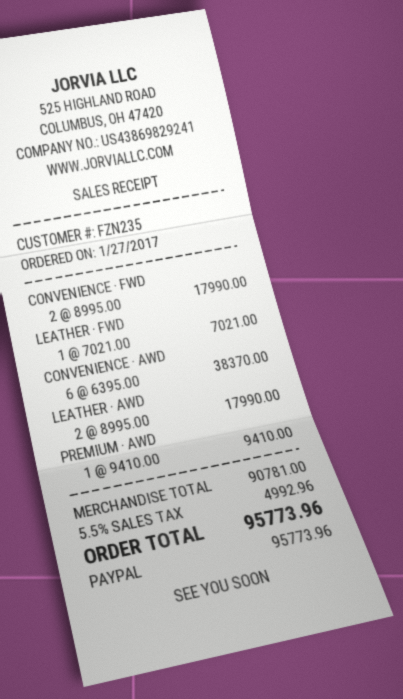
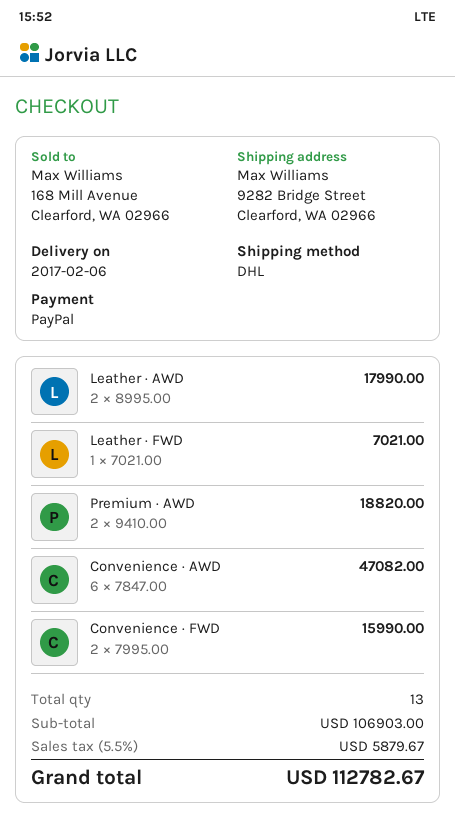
CONVENIENCE · FWD: 2 x 8995.00 = 17990.00 -> 2 x 7995.00 = 15990.00
CONVENIENCE · AWD: 6 x 6395.00 = 38370.00 -> 6 x 7847.00 = 47082.00
PREMIUM · AWD: 1 x 9410.00 = 9410.00 -> 2 x 9410.00 = 18820.00
subtotal: 90781.00 -> 106903.00
tax: 5.5% = 4992.96 -> 5.5% = 5879.67
total: 95773.96 -> 112782.67

